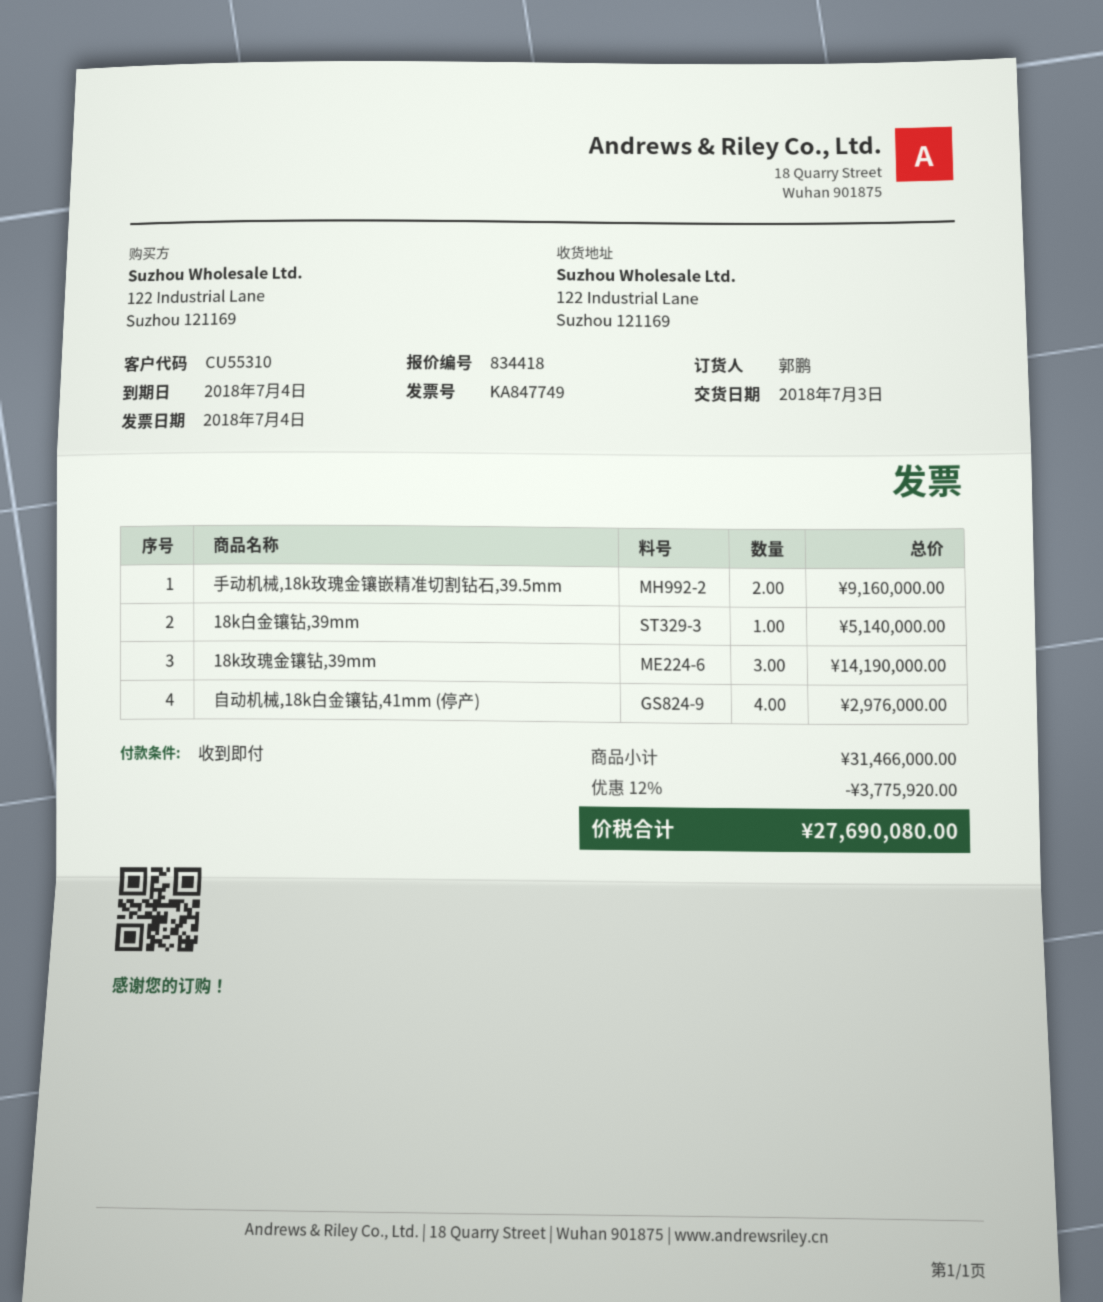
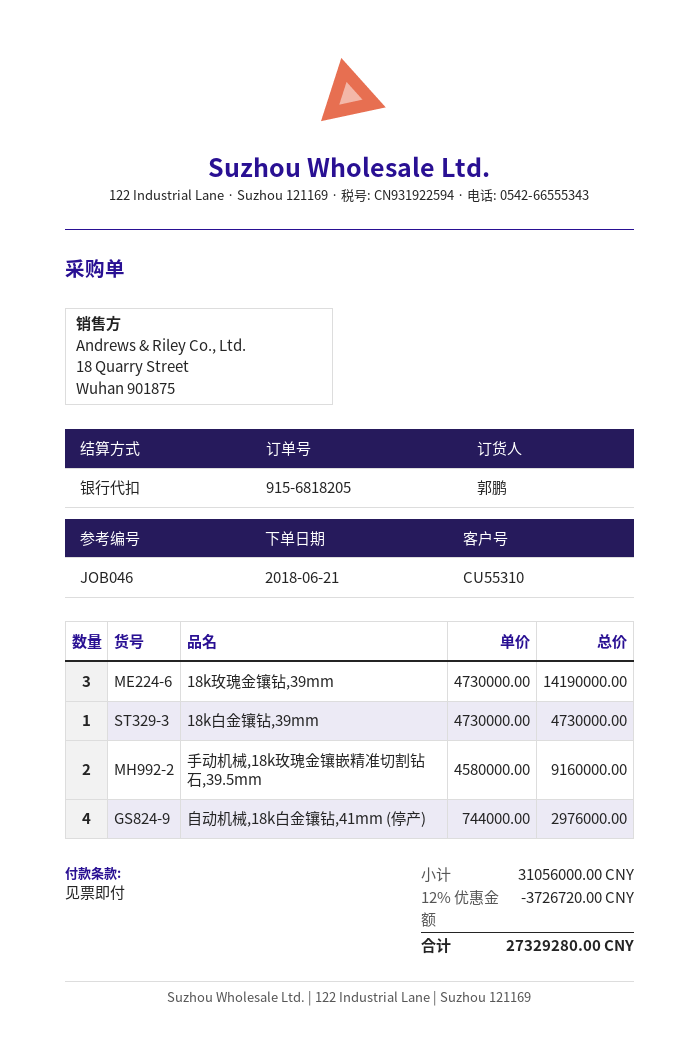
18k白金镶钻,39mm: 1 for 5140000.00 -> 1 for 4730000.00
subtotal: 31466000.00 -> 31056000.00
discount: 12% = 3775920.00 -> 12% = 3726720.00
total: 27690080.00 -> 27329280.00

